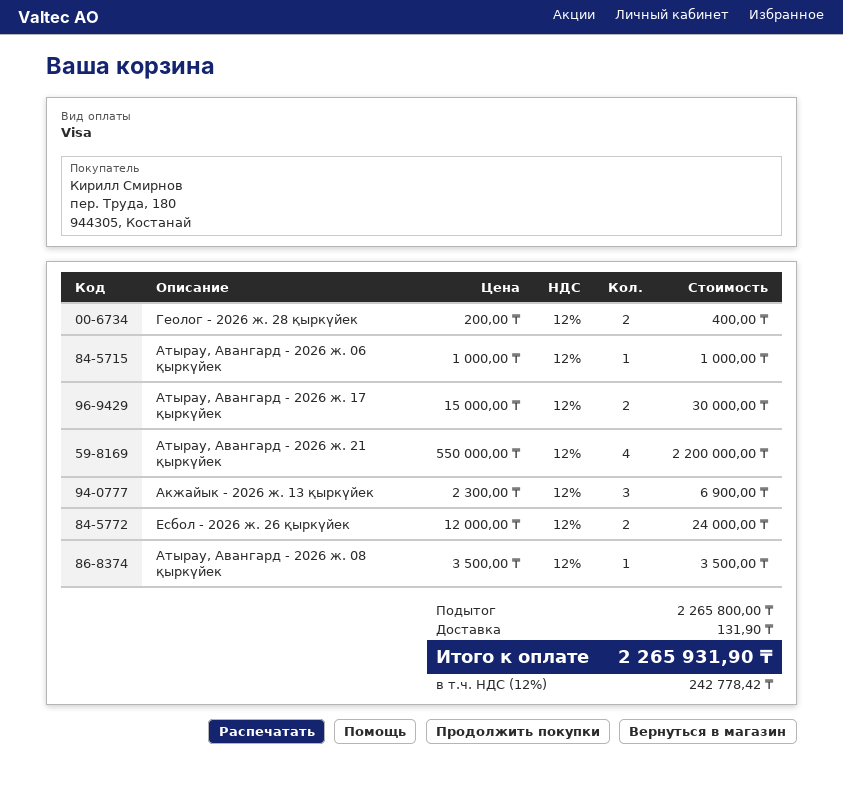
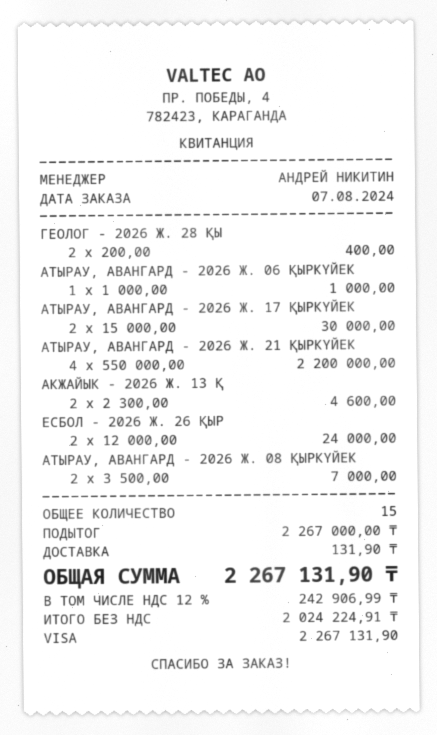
Акжайык - 2026 ж. 13 қыркүйек: 3 x 2300.00 = 6900.00 -> 2 x 2300.00 = 4600.00
Атырау, Авангард - 2026 ж. 08 қыркүйек: 1 x 3500.00 = 3500.00 -> 2 x 3500.00 = 7000.00
subtotal: 2265800.00 -> 2267000.00
tax: 12% = 242778.42 -> 12% = 242906.99
total: 2265931.90 -> 2267131.90

